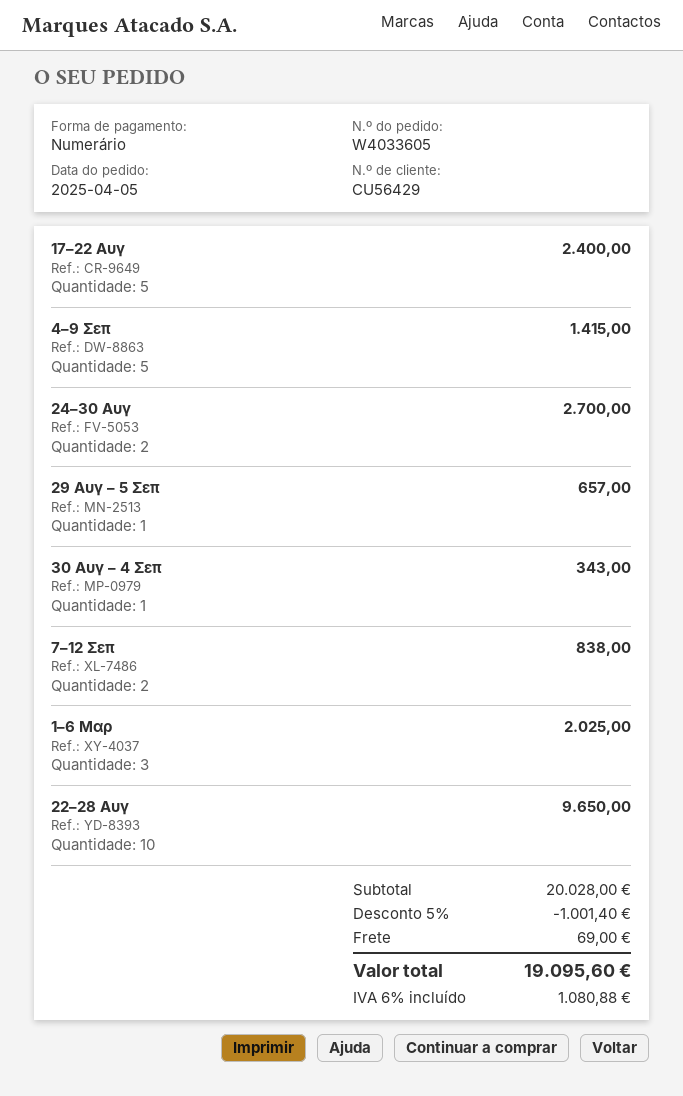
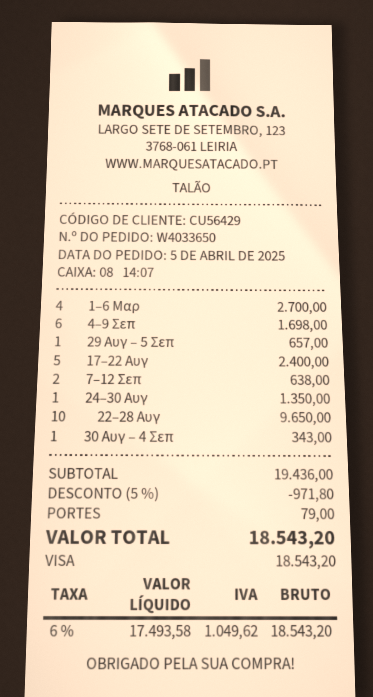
order number: W4033605 -> W4033650
payment method: cash -> Visa
4–9 Σεπ: 5 for 1415.00 -> 6 for 1698.00
24–30 Αυγ: 2 for 2700.00 -> 1 for 1350.00
7–12 Σεπ: 2 for 838.00 -> 2 for 638.00
1–6 Μαρ: 3 for 2025.00 -> 4 for 2700.00
subtotal: 20028.00 -> 19436.00
discount: 5% = 1001.40 -> 5% = 971.80
shipping: 69.00 -> 79.00
tax: 6% = 1080.88 -> 6% = 1049.62
total: 19095.60 -> 18543.20

